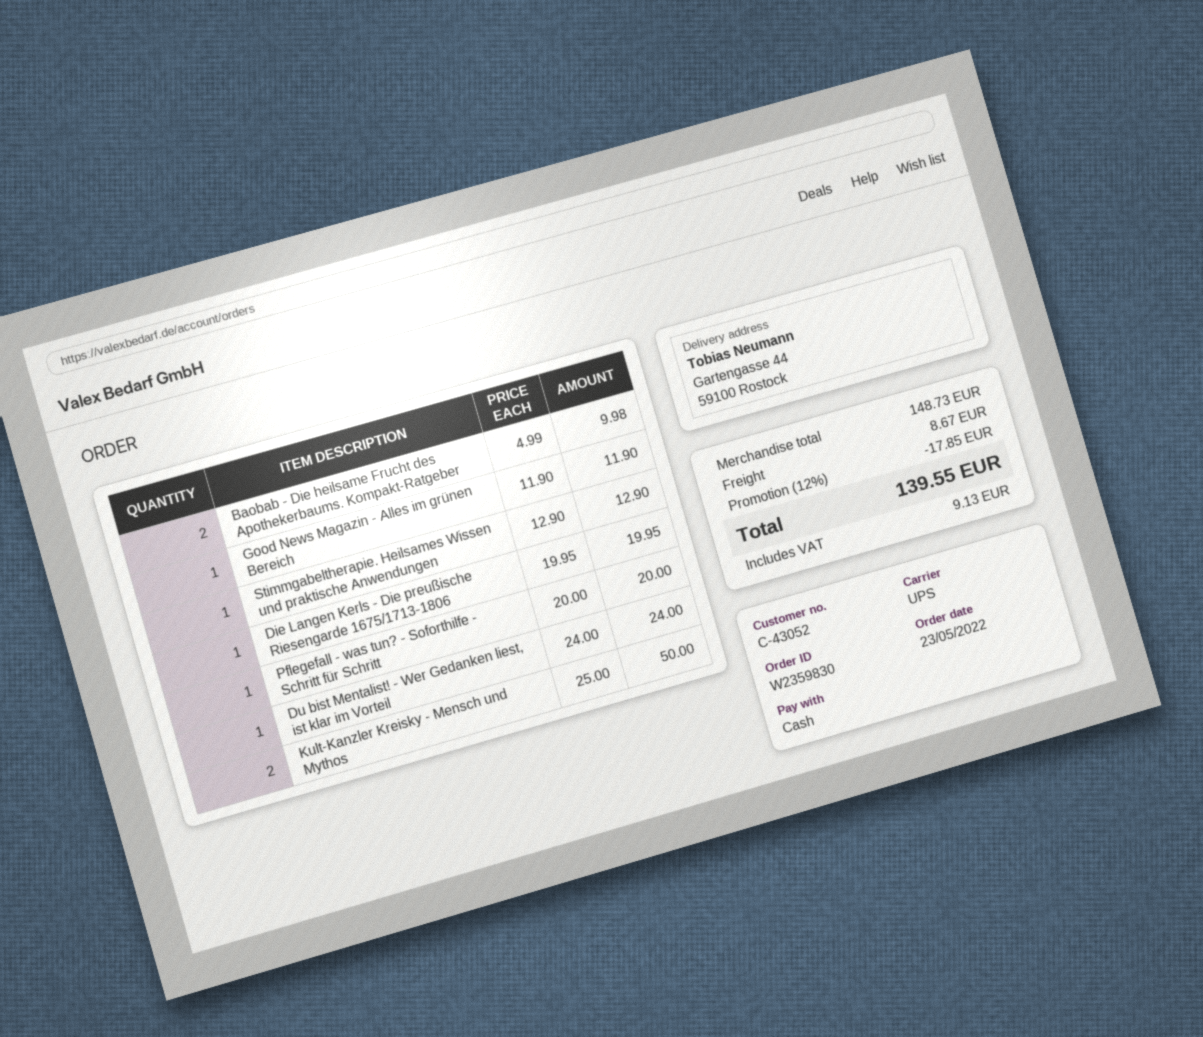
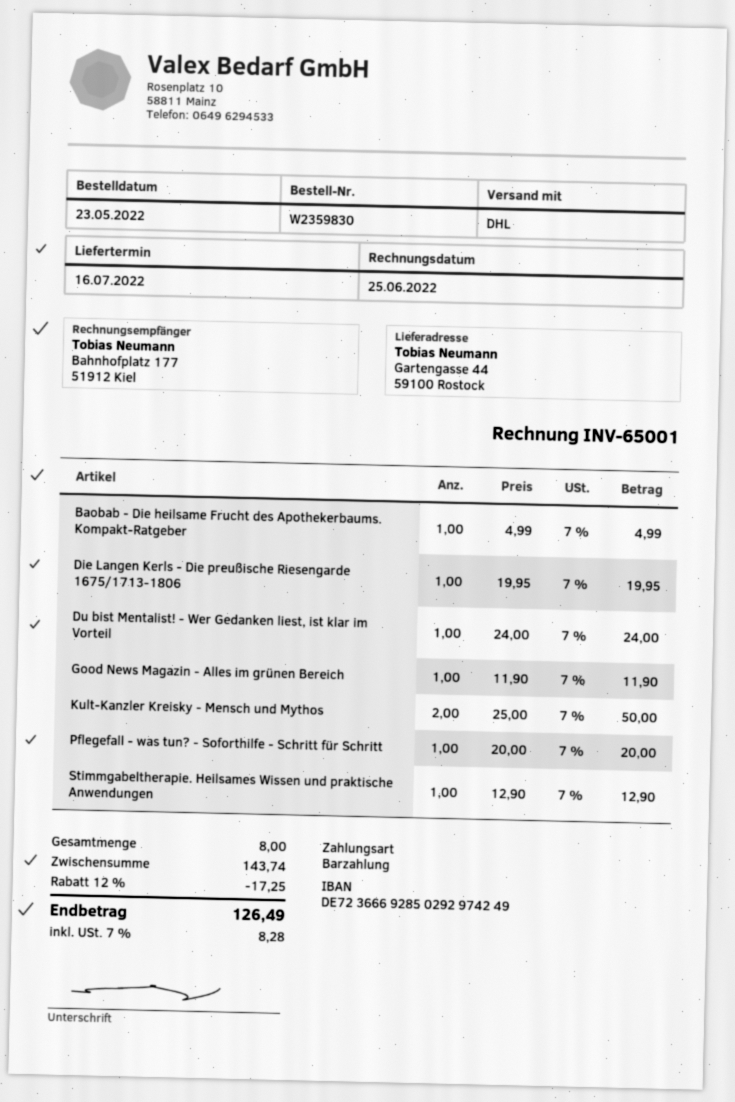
shipping method: UPS -> DHL
Baobab - Die heilsame Frucht des Apothekerbaums. Kompakt-Ratgeber: 2 x 4.99 = 9.98 -> 1 x 4.99 = 4.99
subtotal: 148.73 -> 143.74
discount: 12% = 17.85 -> 12% = 17.25
shipping: 8.67 -> none
tax: 9.13 -> 8.28
total: 139.55 -> 126.49

